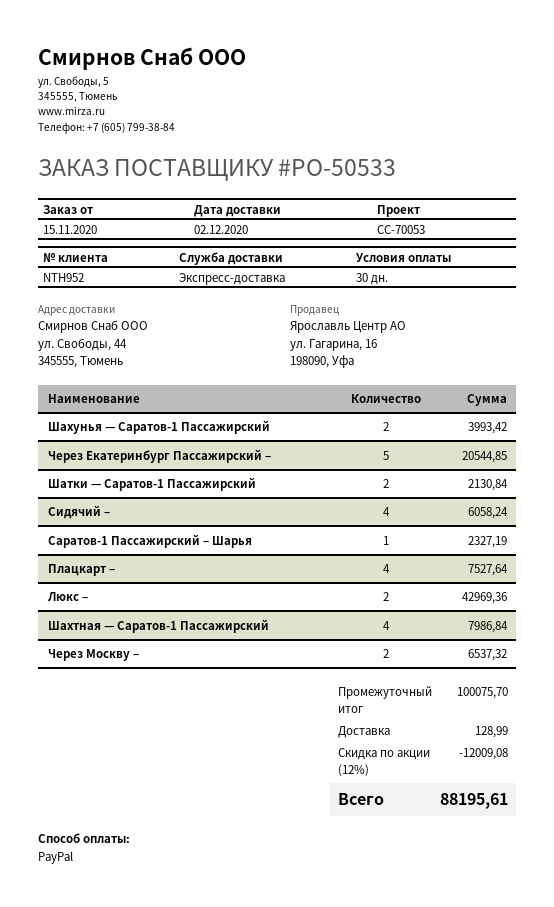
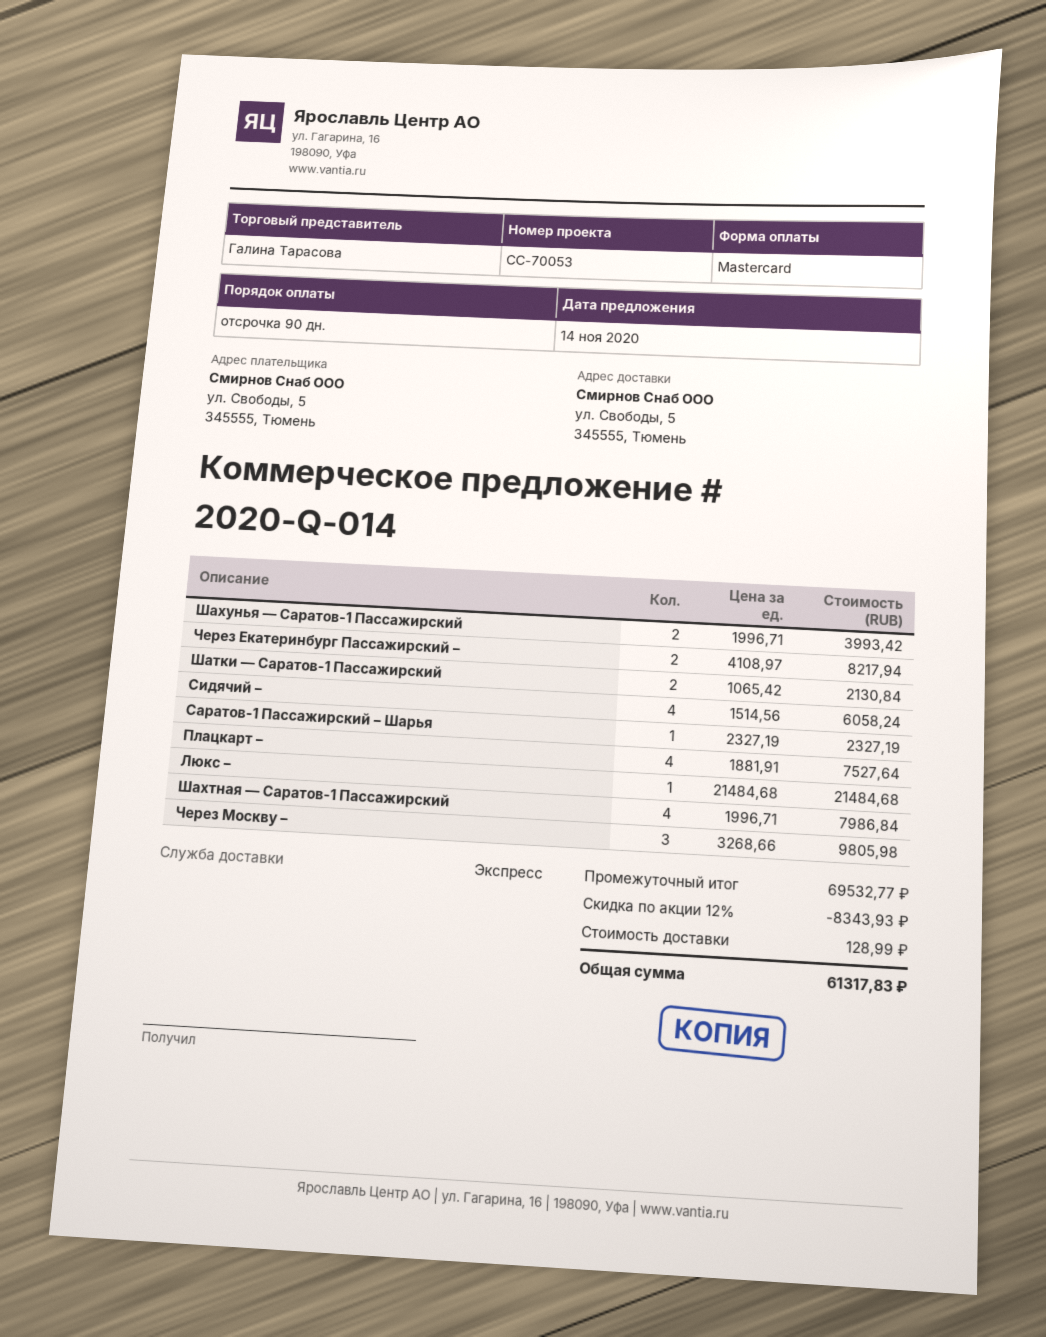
payment terms: 30 days -> 90 days
payment method: PayPal -> Mastercard
ship to: ул. Свободы, 44, 345555, Тюмень -> ул. Свободы, 5, 345555, Тюмень
Через Екатеринбург Пассажирский –: 5 for 20544.85 -> 2 for 8217.94
Люкс –: 2 for 42969.36 -> 1 for 21484.68
Через Москву –: 2 for 6537.32 -> 3 for 9805.98
subtotal: 100075.70 -> 69532.77
discount: 12% = 12009.08 -> 12% = 8343.93
total: 88195.61 -> 61317.83

